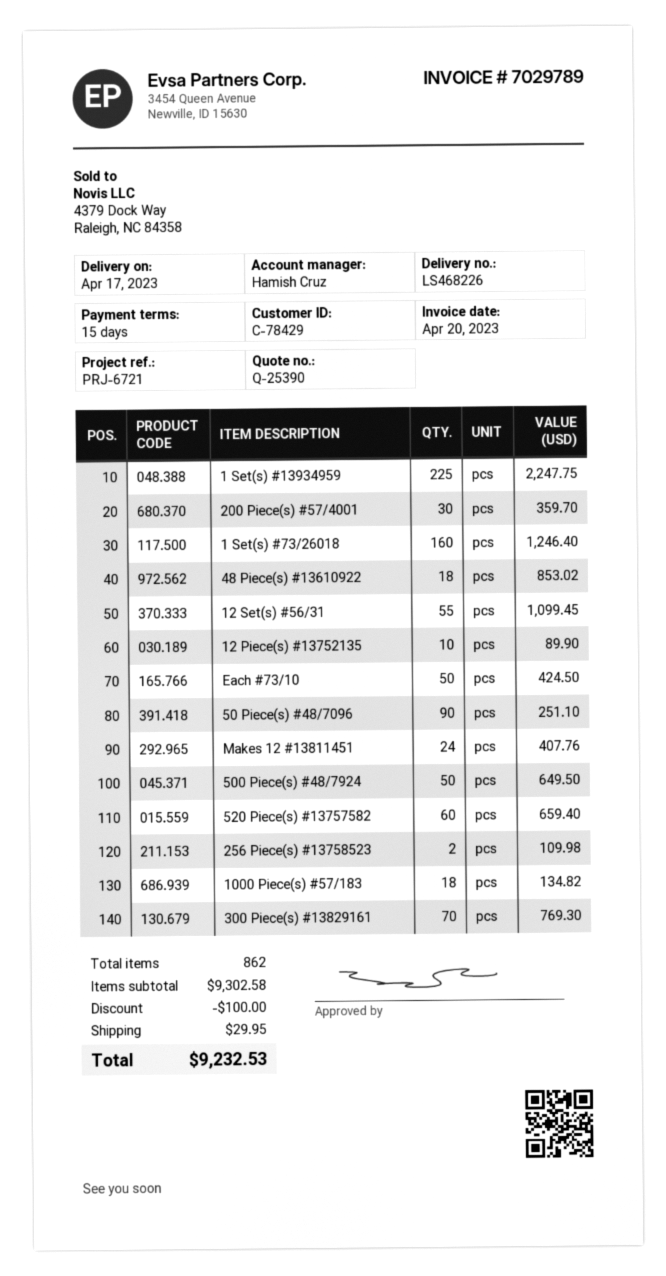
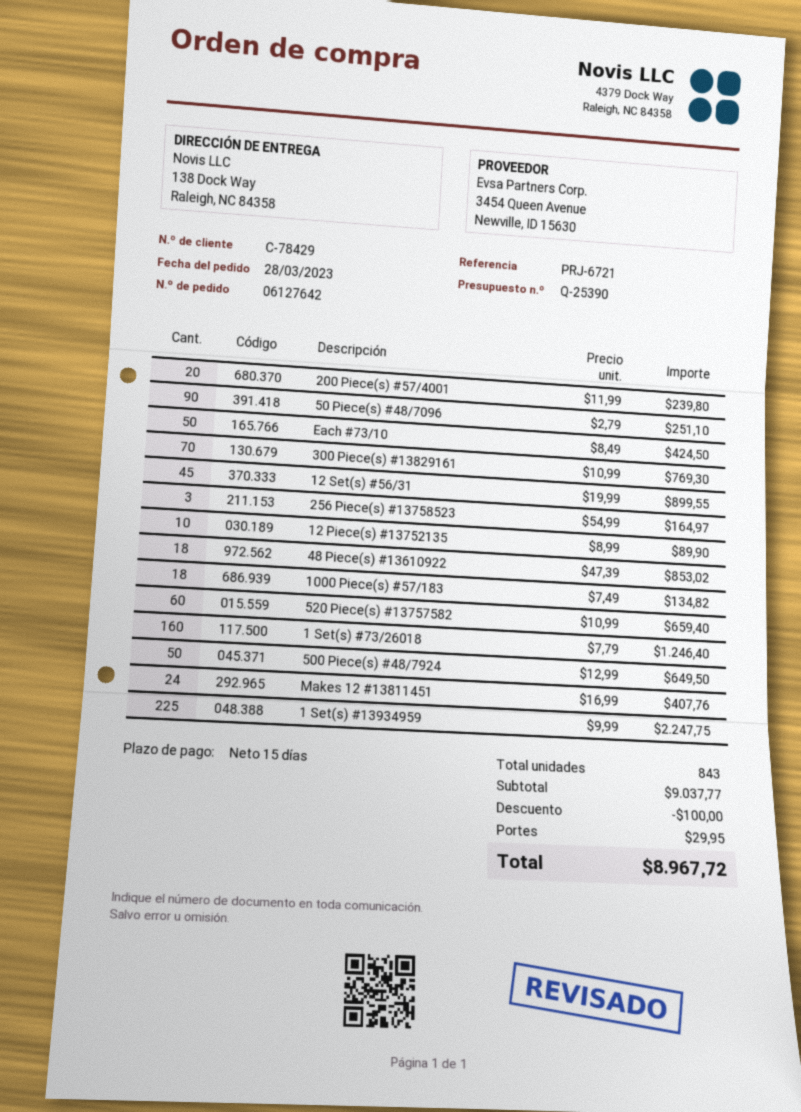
200 Piece(s) #57/4001: 30 for 359.70 -> 20 for 239.80
12 Set(s) #56/31: 55 for 1099.45 -> 45 for 899.55
256 Piece(s) #13758523: 2 for 109.98 -> 3 for 164.97
total quantity: 862 -> 843
subtotal: 9302.58 -> 9037.77
total: 9232.53 -> 8967.72

